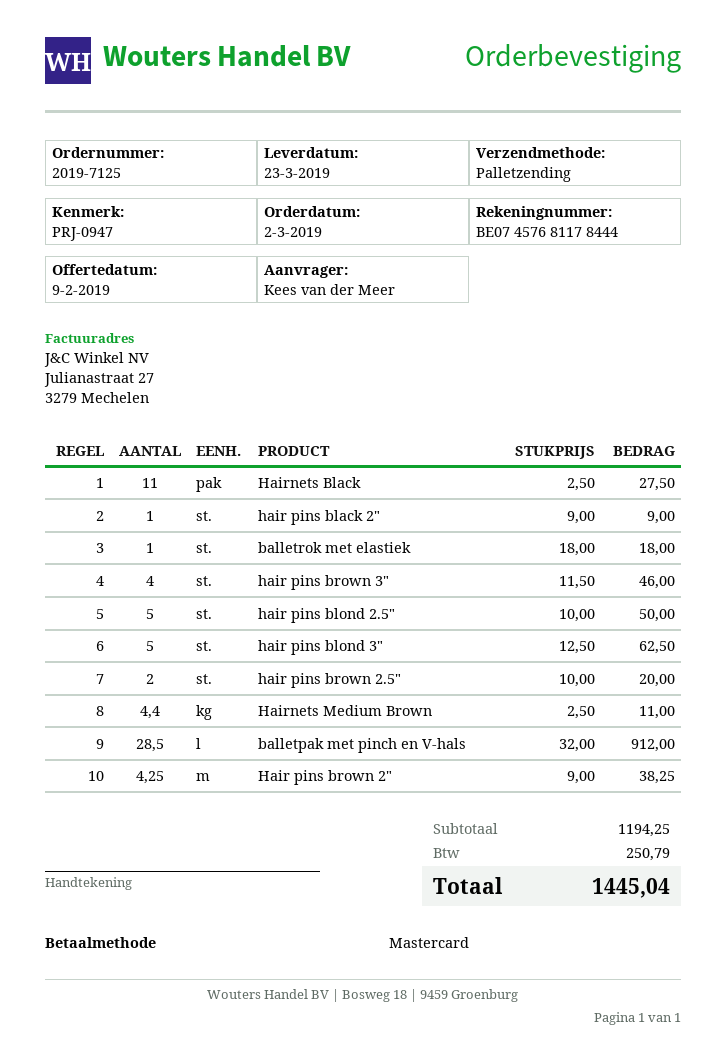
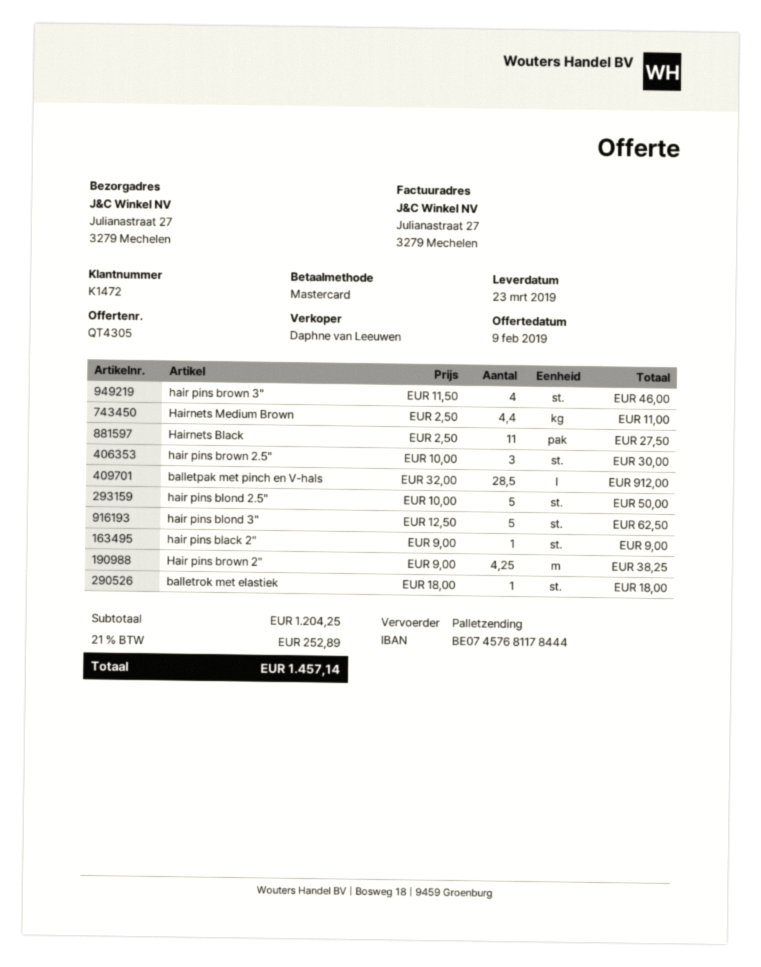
hair pins brown 2.5": 2 x 10.00 = 20.00 -> 3 x 10.00 = 30.00
subtotal: 1194.25 -> 1204.25
tax: 250.79 -> 252.89
total: 1445.04 -> 1457.14

